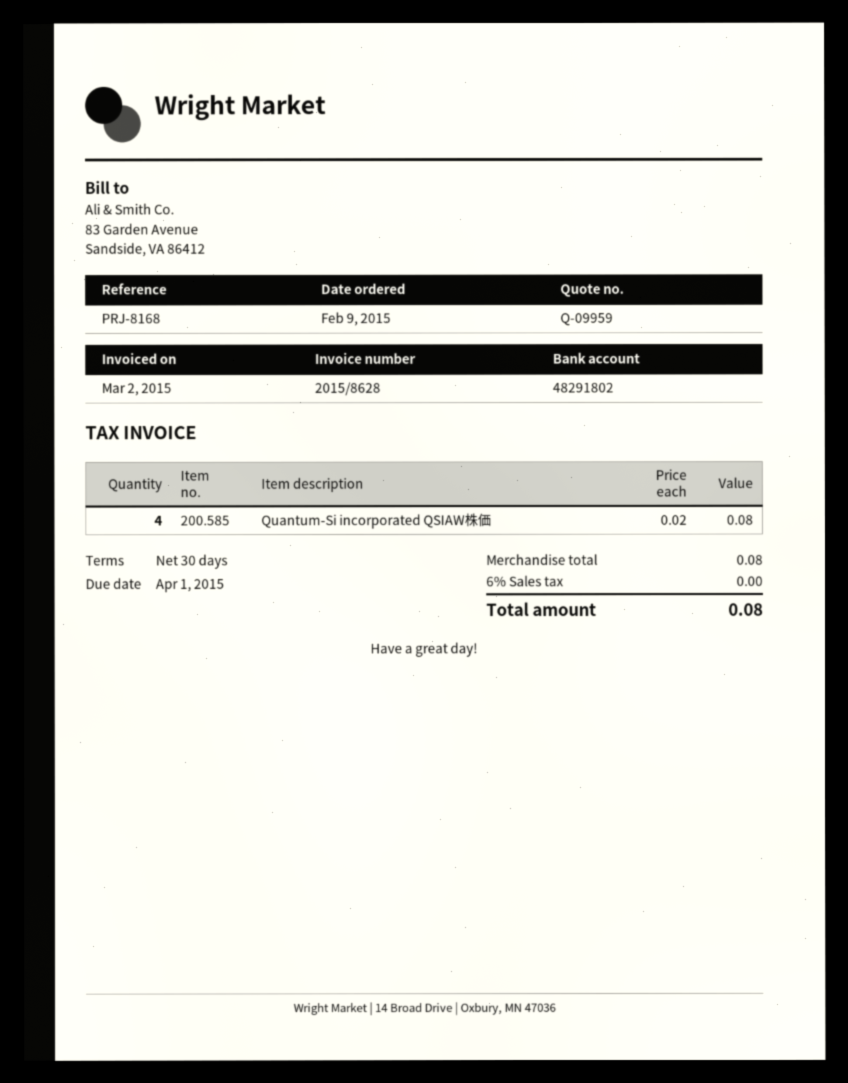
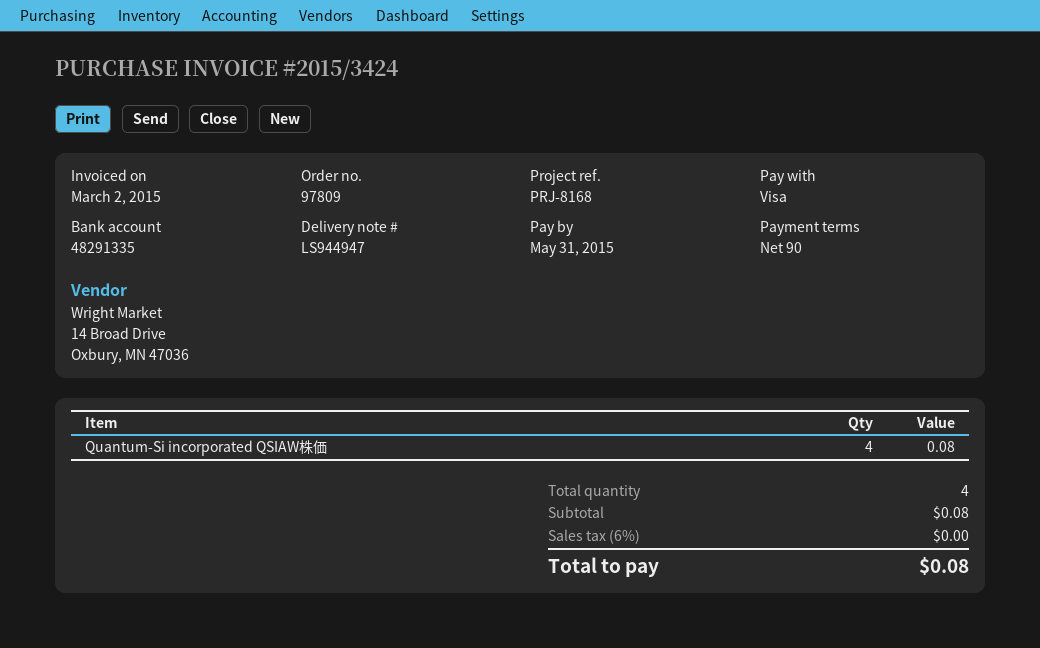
invoice number: 2015/8628 -> 2015/3424
payment terms: 30 days -> 90 days
due date: 2015-04-01 -> 2015-05-31
bank account: 48291802 -> 48291335

